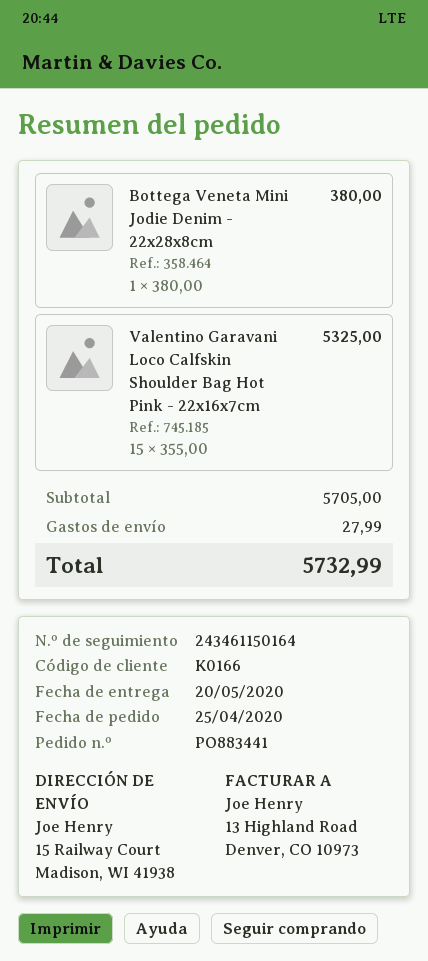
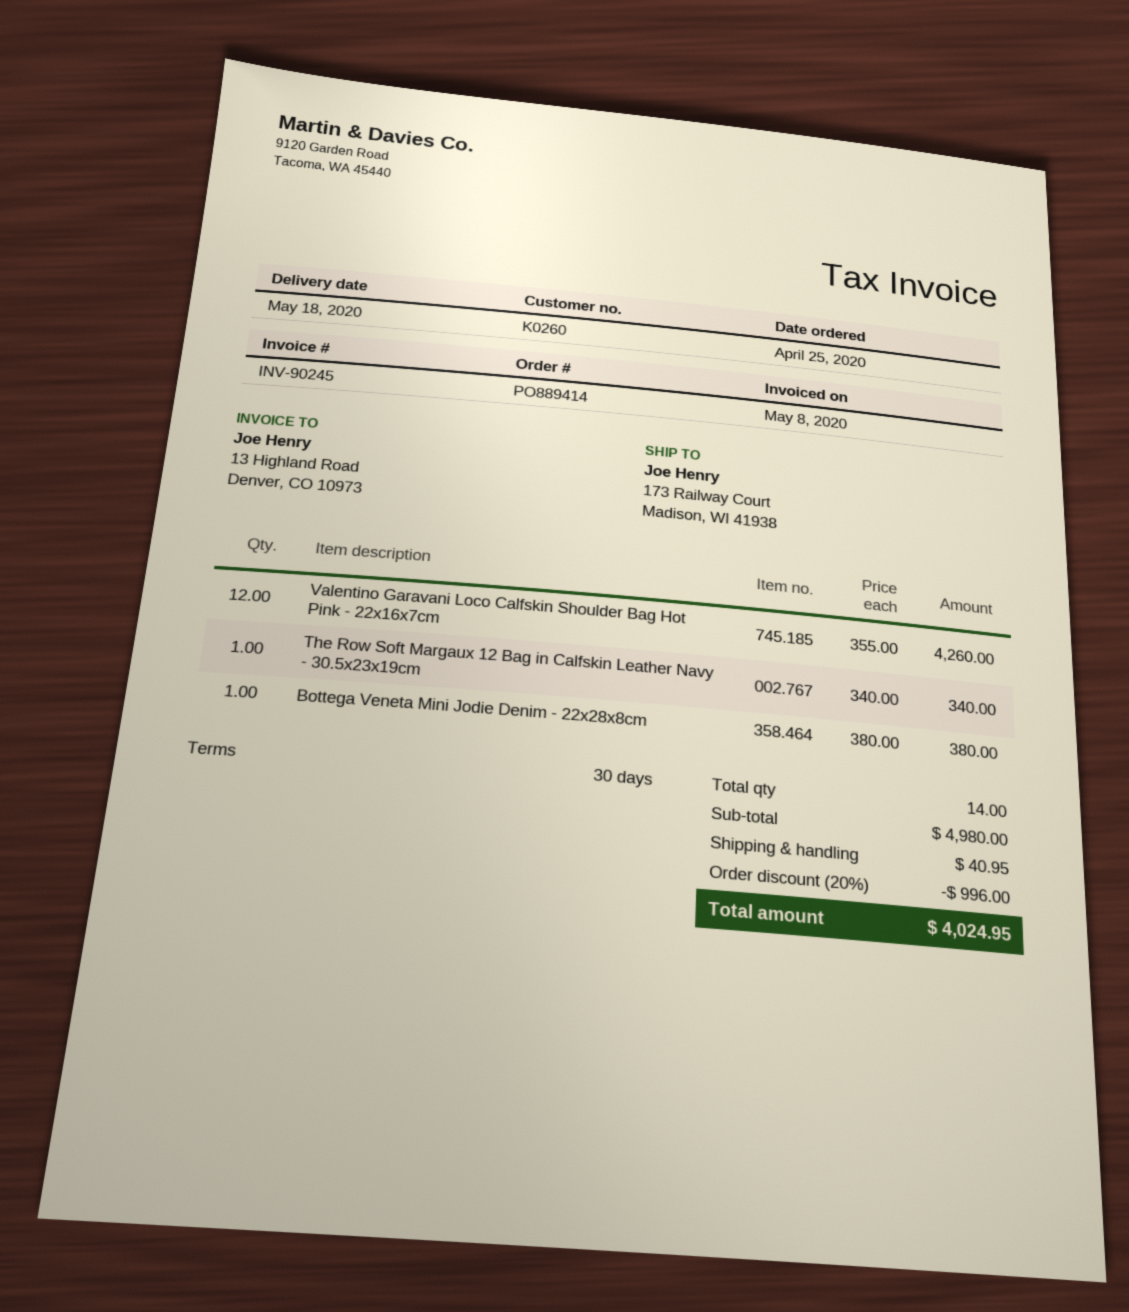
order number: PO883441 -> PO889414
delivery date: 2020-05-20 -> 2020-05-18
customer number: K0166 -> K0260
ship to: 15 Railway Court, Madison, WI 41938 -> 173 Railway Court, Madison, WI 41938
Valentino Garavani Loco Calfskin Shoulder Bag Hot Pink - 22x16x7cm: 15 x 355.00 = 5325.00 -> 12 x 355.00 = 4260.00
The Row Soft Margaux 12 Bag in Calfskin Leather Navy - 30.5x23x19cm: none -> 1 x 340.00 = 340.00
subtotal: 5705.00 -> 4980.00
discount: none -> 20% = 996.00
shipping: 27.99 -> 40.95
total: 5732.99 -> 4024.95

